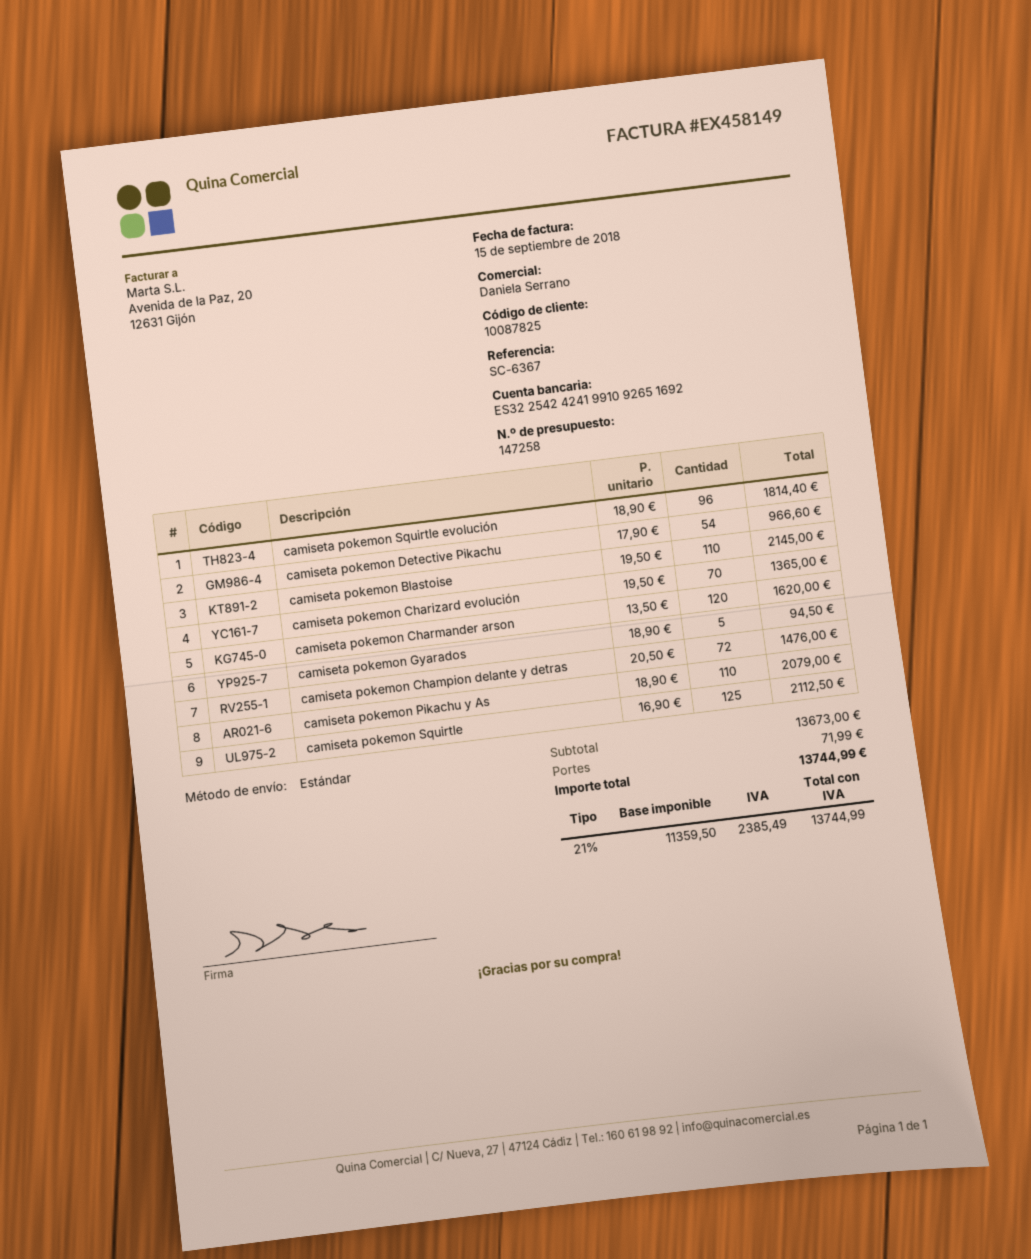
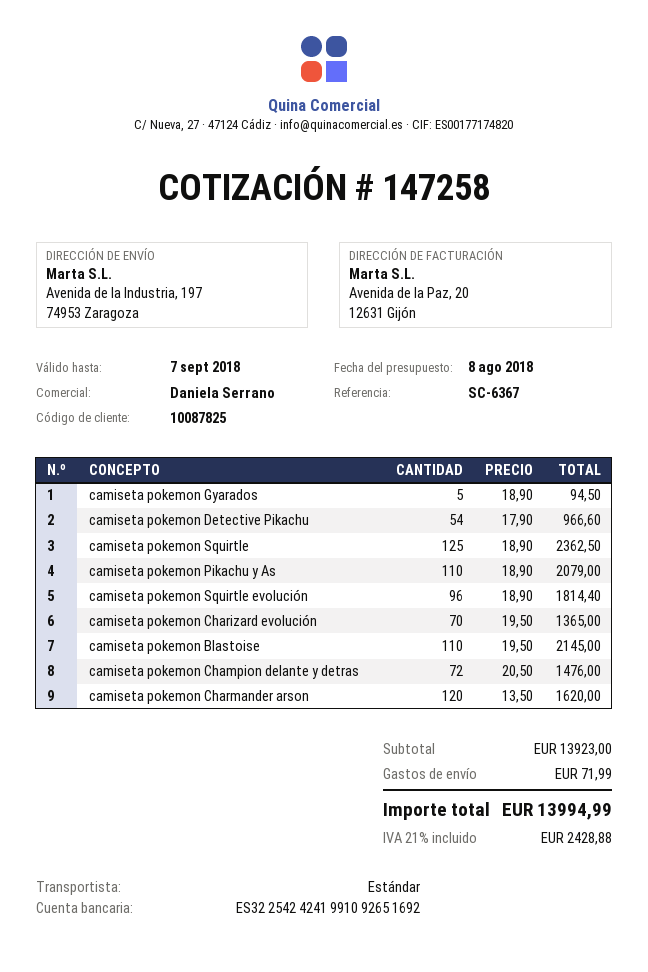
camiseta pokemon Squirtle: 125 x 16.90 = 2112.50 -> 125 x 18.90 = 2362.50
subtotal: 13673.00 -> 13923.00
tax: 21% = 2385.49 -> 21% = 2428.88
total: 13744.99 -> 13994.99

